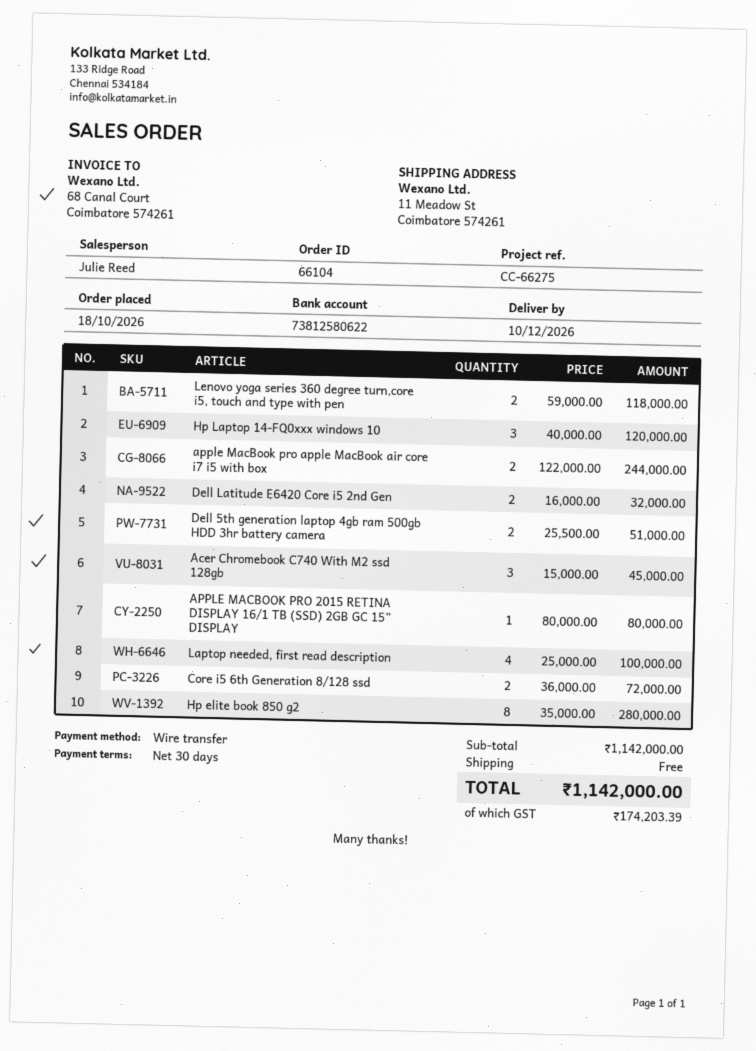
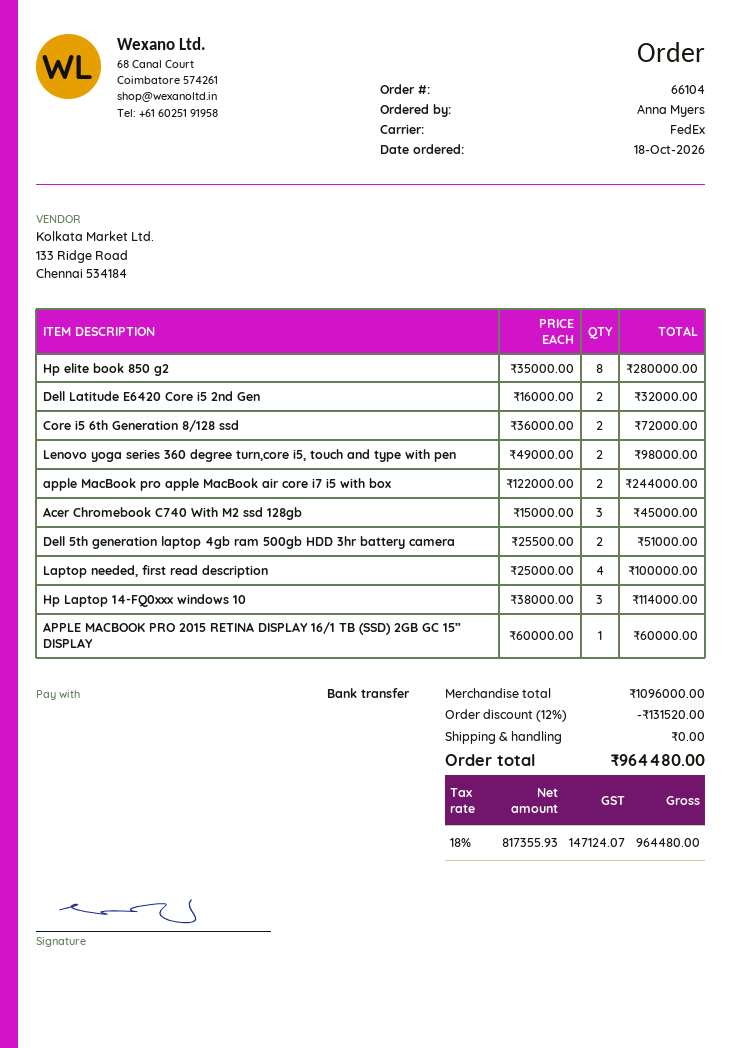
Lenovo yoga series 360 degree turn,core i5, touch and type with pen: 2 x 59000.00 = 118000.00 -> 2 x 49000.00 = 98000.00
Hp Laptop 14-FQ0xxx windows 10: 3 x 40000.00 = 120000.00 -> 3 x 38000.00 = 114000.00
APPLE MACBOOK PRO 2015 RETINA DISPLAY 16/1 TB (SSD) 2GB GC 15” DISPLAY: 1 x 80000.00 = 80000.00 -> 1 x 60000.00 = 60000.00
subtotal: 1142000.00 -> 1096000.00
discount: none -> 12% = 131520.00
tax: 174203.39 -> 147124.07
total: 1142000.00 -> 964480.00

